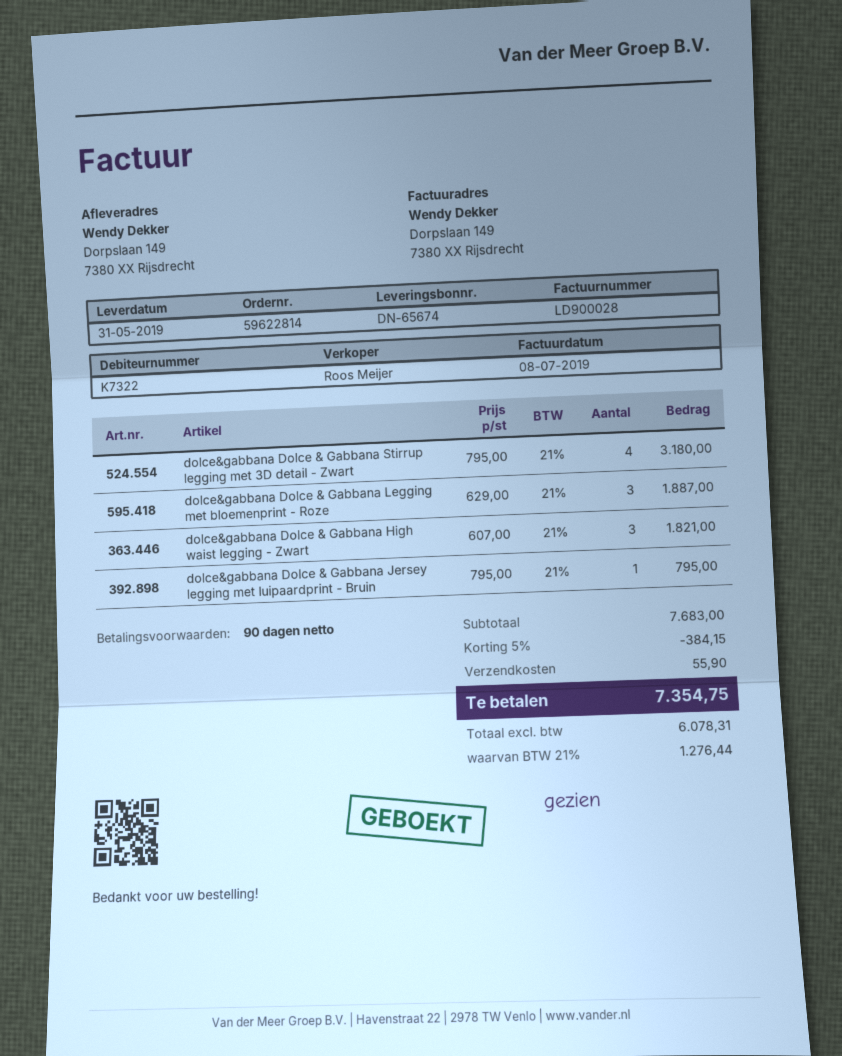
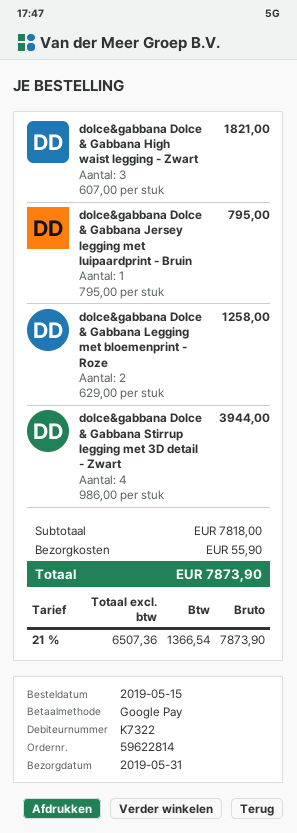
dolce&gabbana Dolce & Gabbana Stirrup legging met 3D detail - Zwart: 4 x 795.00 = 3180.00 -> 4 x 986.00 = 3944.00
dolce&gabbana Dolce & Gabbana Legging met bloemenprint - Roze: 3 x 629.00 = 1887.00 -> 2 x 629.00 = 1258.00
subtotal: 7683.00 -> 7818.00
discount: 5% = 384.15 -> none
net: 6078.31 -> 6507.36
tax: 21% = 1276.44 -> 21% = 1366.54
total: 7354.75 -> 7873.90

